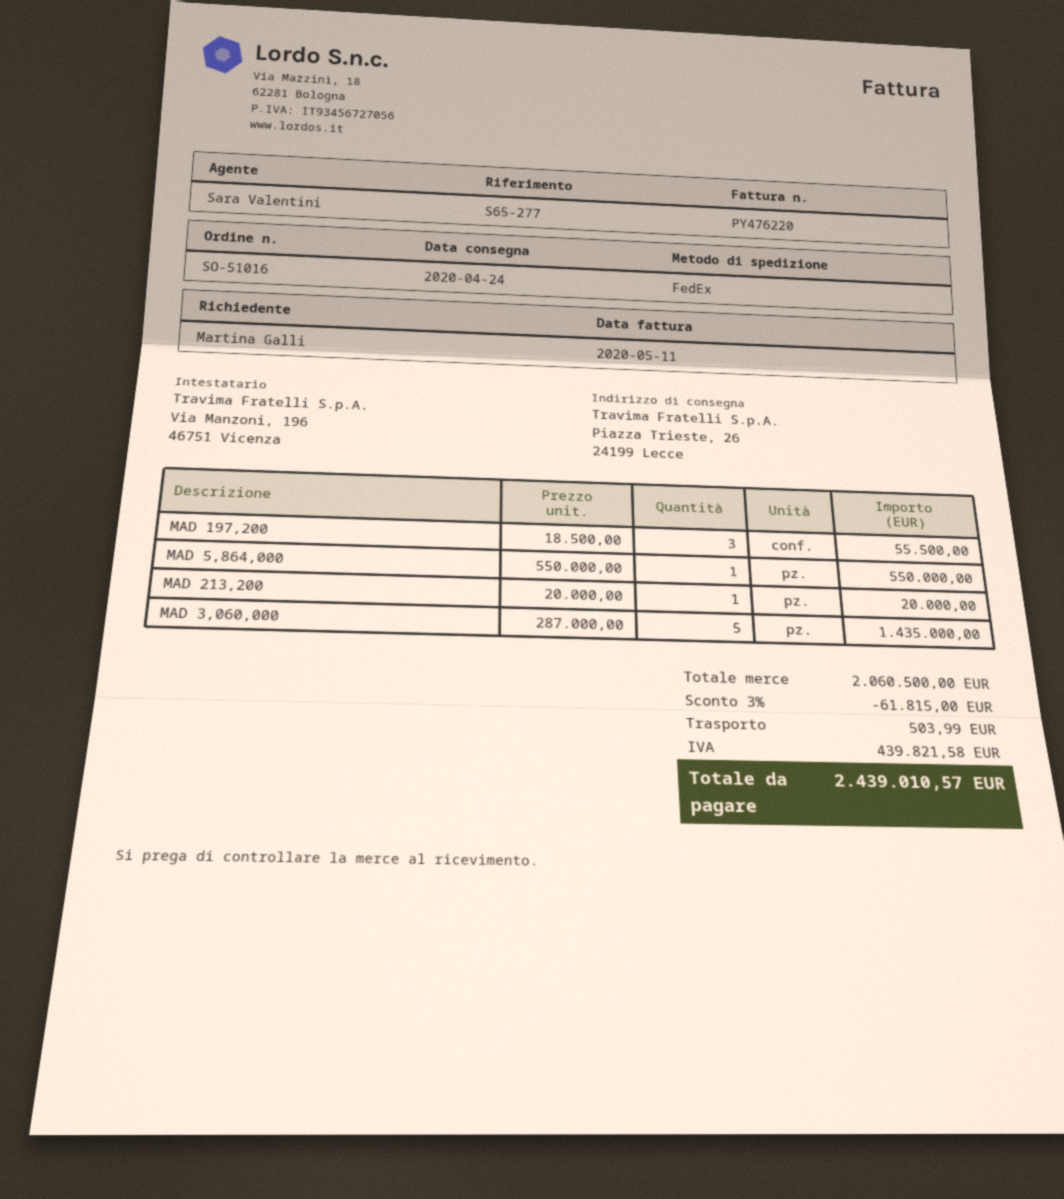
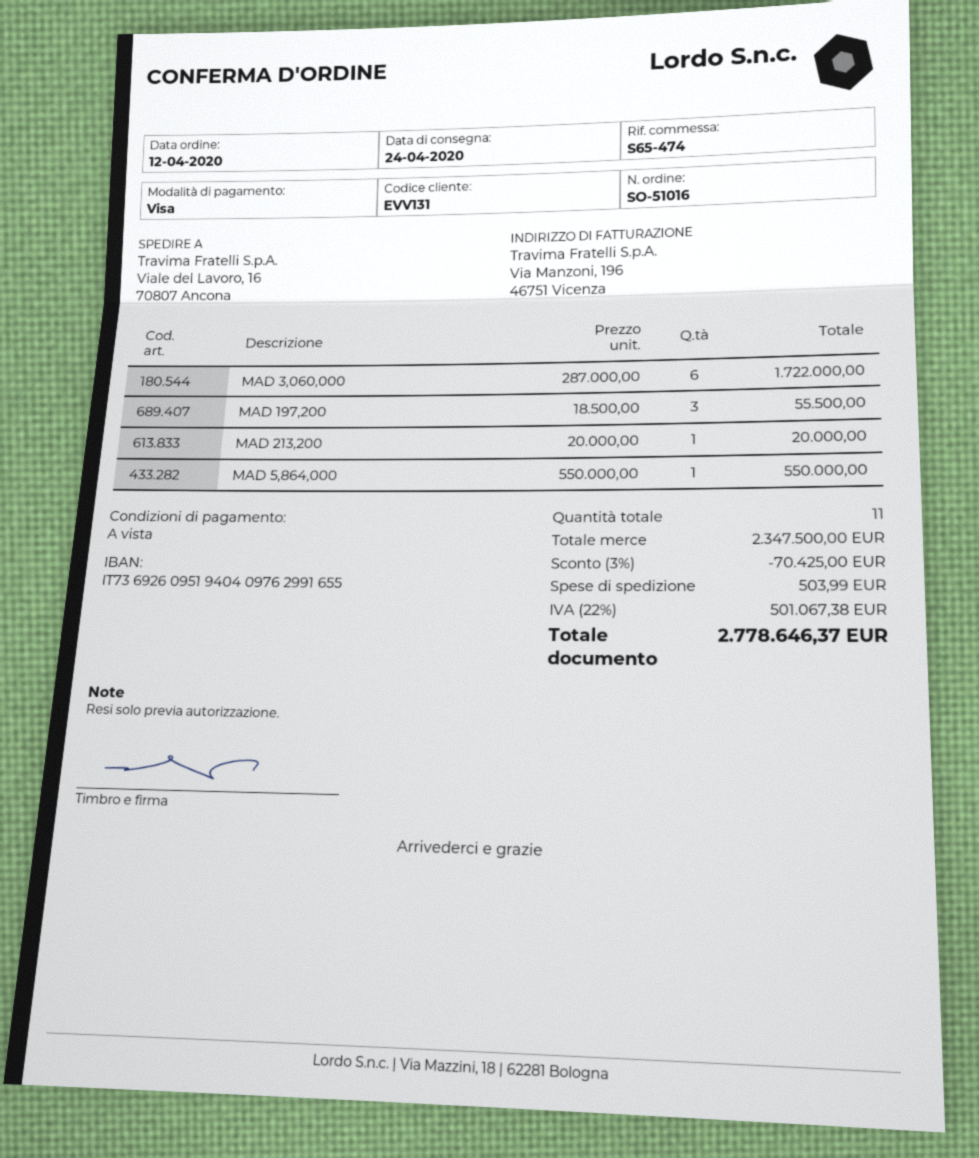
reference: S65-277 -> S65-474
ship to: Piazza Trieste, 26, 24199 Lecce -> Viale del Lavoro, 16, 70807 Ancona
MAD 3,060,000: 5 x 287000.00 = 1435000.00 -> 6 x 287000.00 = 1722000.00
subtotal: 2060500.00 -> 2347500.00
discount: 3% = 61815.00 -> 3% = 70425.00
tax: 439821.58 -> 501067.38
total: 2439010.57 -> 2778646.37

